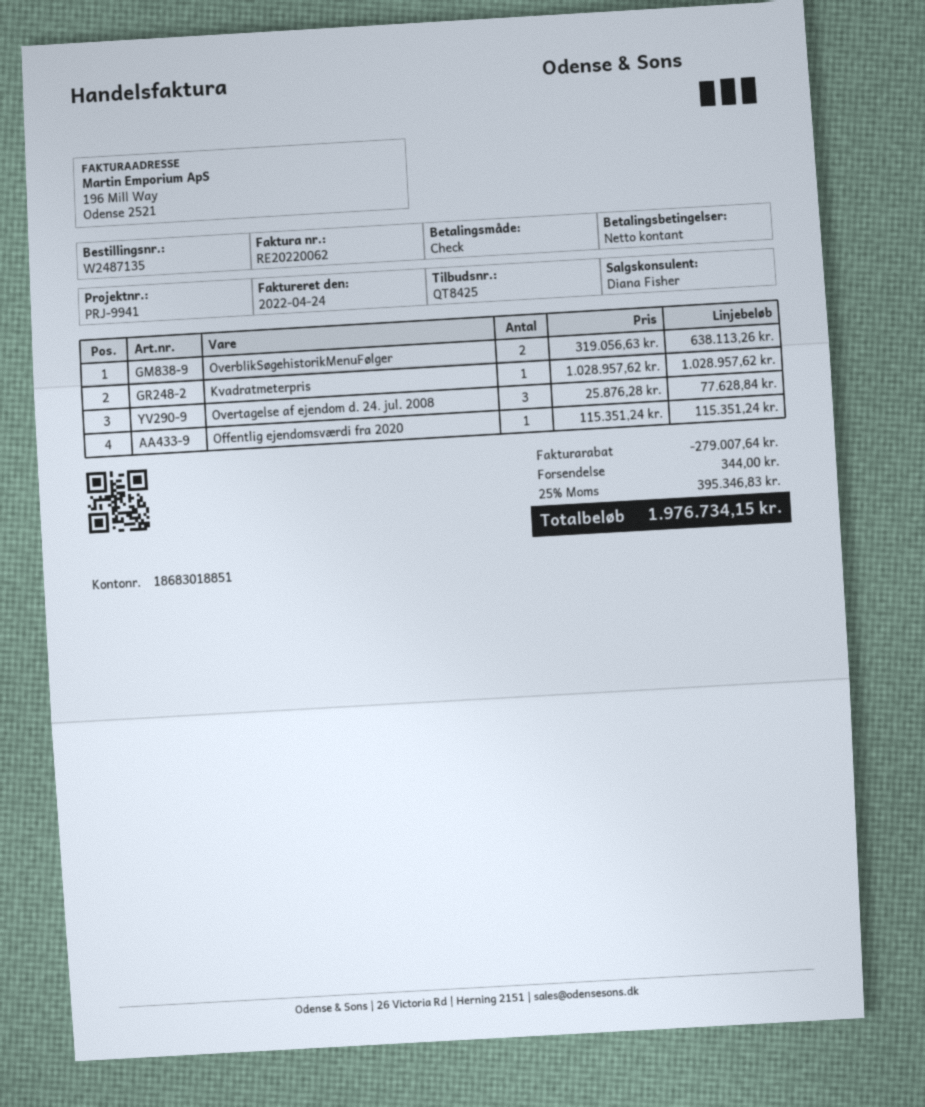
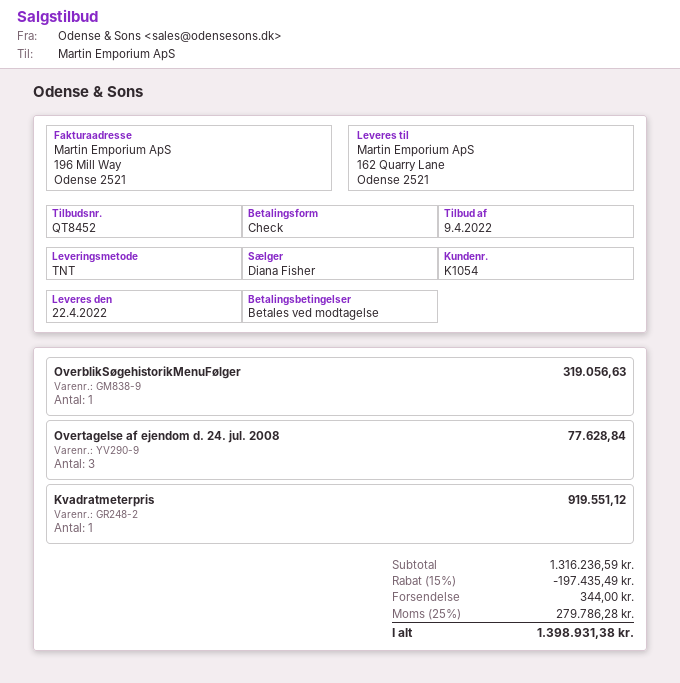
quote number: QT8425 -> QT8452
OverblikSøgehistorikMenuFølger: 2 for 638113.26 -> 1 for 319056.63
Kvadratmeterpris: 1 for 1028957.62 -> 1 for 919551.12
Offentlig ejendomsværdi fra 2020: 1 for 115351.24 -> none
discount: 279007.64 -> 197435.49
tax: 25% = 395346.83 -> 25% = 279786.28
total: 1976734.15 -> 1398931.38

